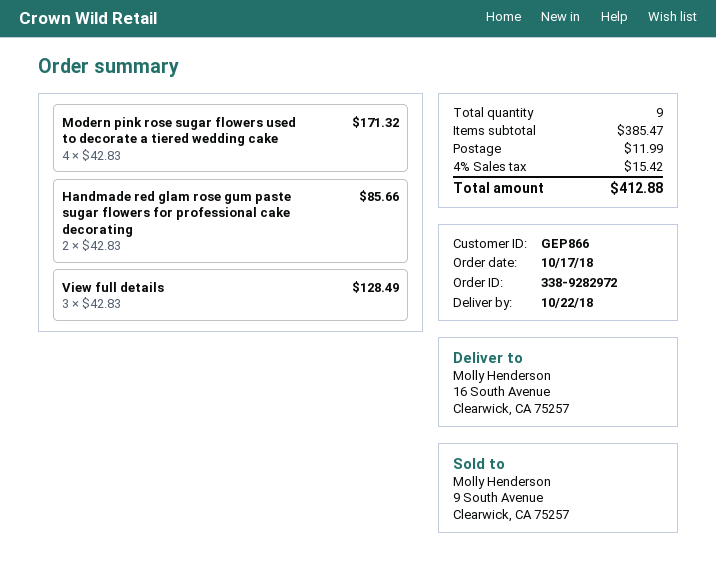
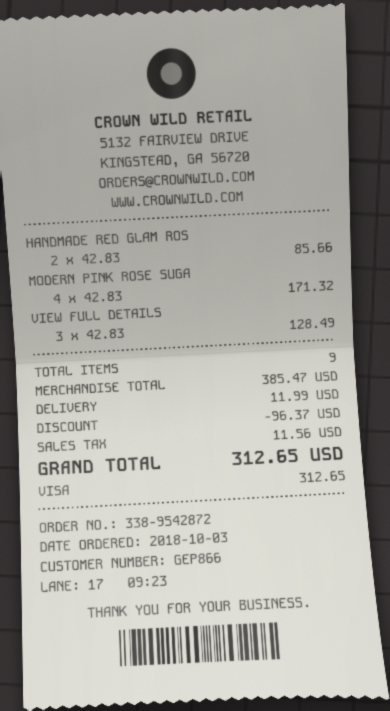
order number: 338-9282972 -> 338-9542872
order date: 2018-10-17 -> 2018-10-03
discount: none -> 96.37
tax: 15.42 -> 11.56
total: 412.88 -> 312.65

